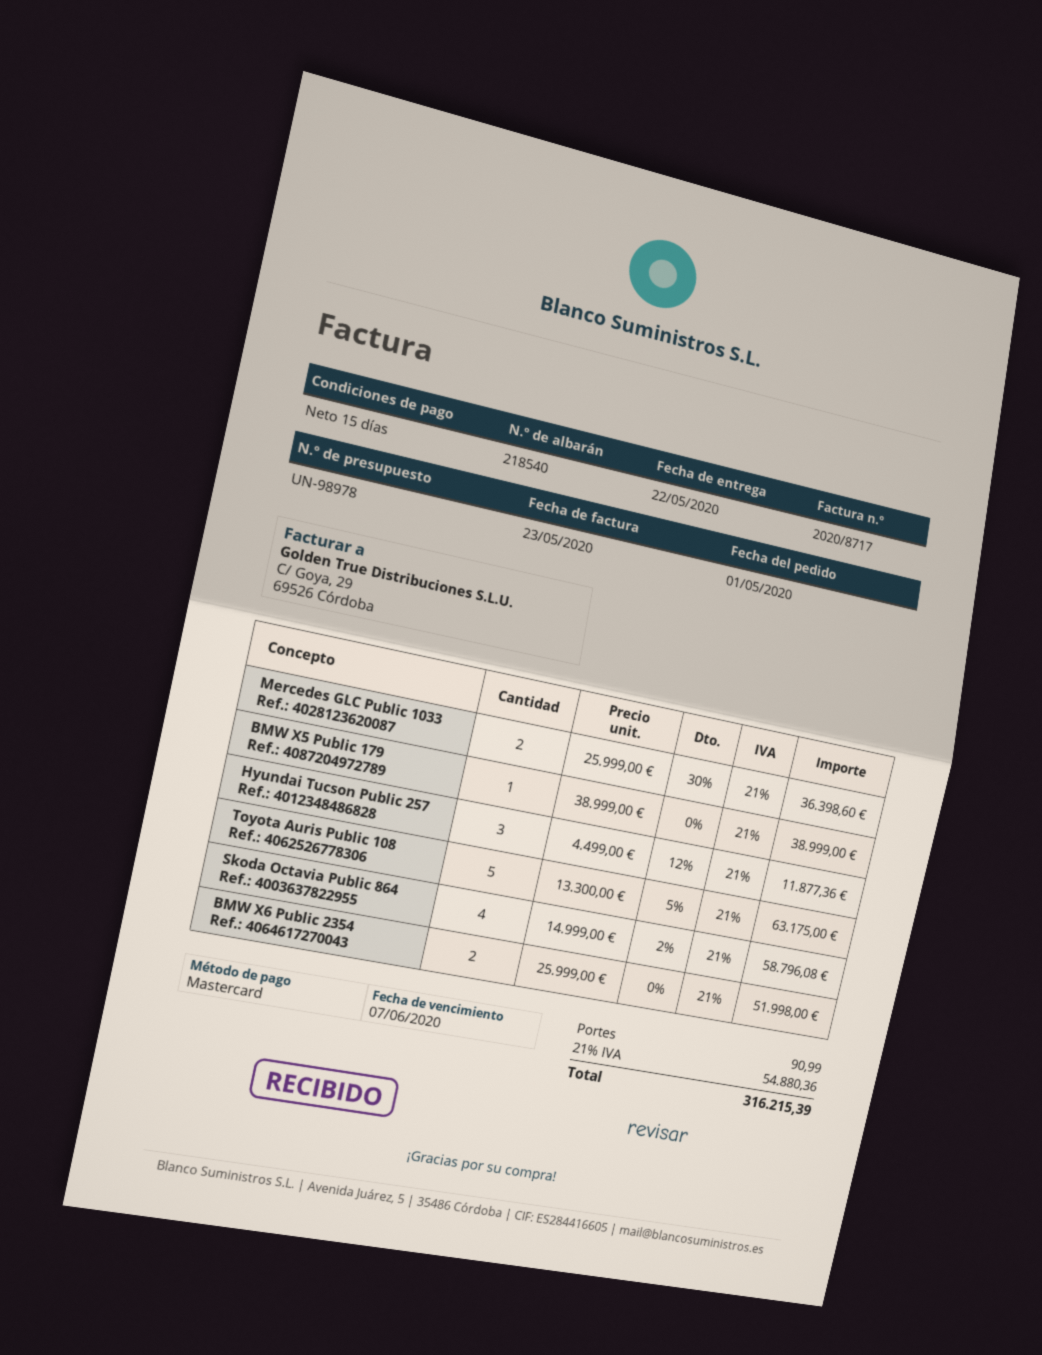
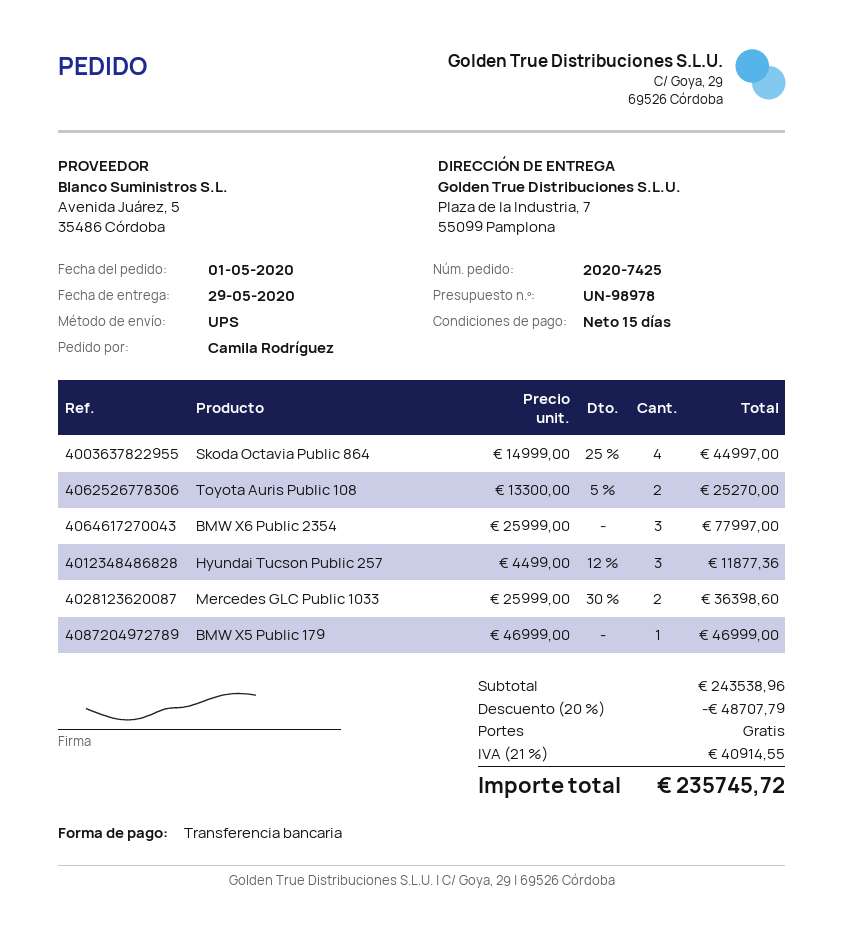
delivery date: 2020-05-22 -> 2020-05-29
payment method: Mastercard -> bank transfer
BMW X5 Public 179: 1 x 38999.00 = 38999.00 -> 1 x 46999.00 = 46999.00
Toyota Auris Public 108: 5 x 13300.00 - 5% = 63175.00 -> 2 x 13300.00 - 5% = 25270.00
Skoda Octavia Public 864: 4 x 14999.00 - 2% = 58796.08 -> 4 x 14999.00 - 25% = 44997.00
BMW X6 Public 2354: 2 x 25999.00 = 51998.00 -> 3 x 25999.00 = 77997.00
discount: none -> 20% = 48707.79
shipping: 90.99 -> 0.00
tax: 21% = 54880.36 -> 21% = 40914.55
total: 316215.39 -> 235745.72

